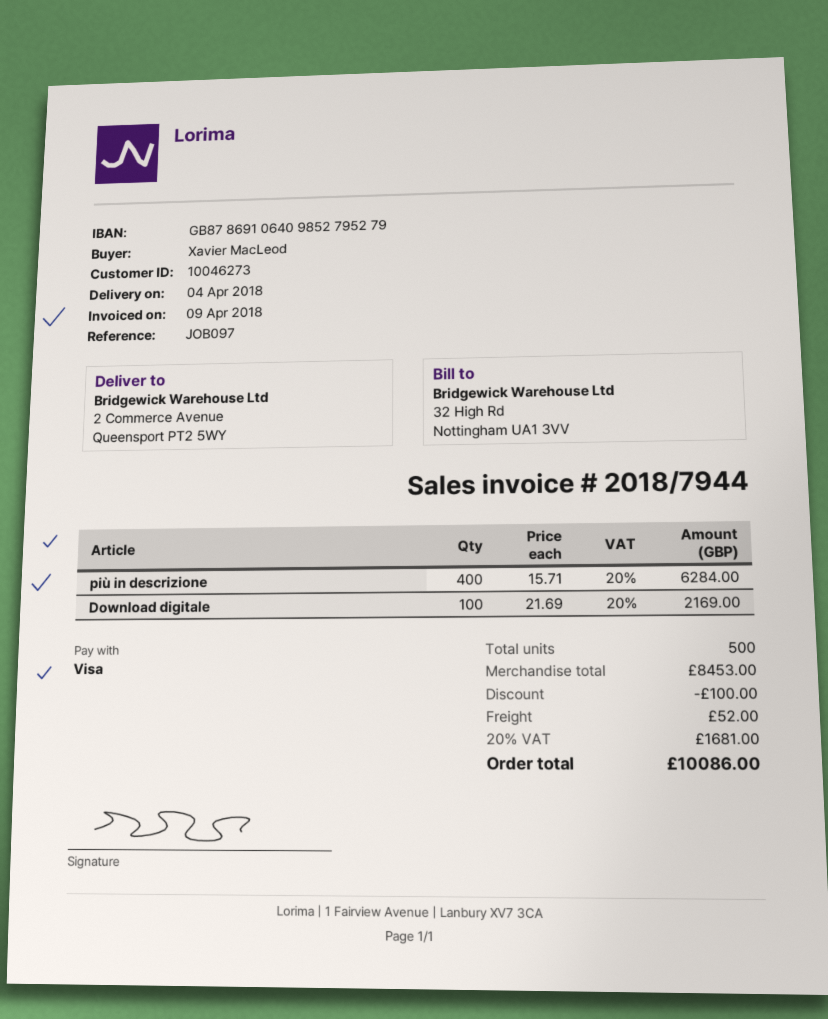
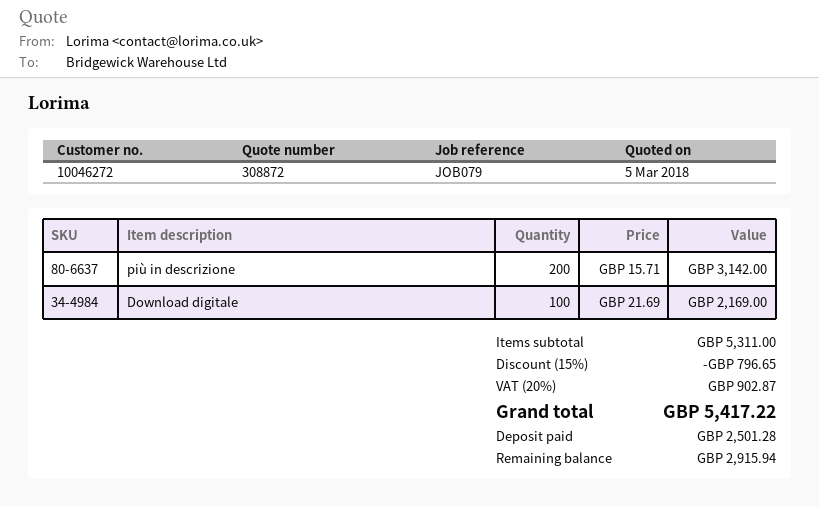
customer number: 10046273 -> 10046272
reference: JOB097 -> JOB079
più in descrizione: 400 x 15.71 = 6284.00 -> 200 x 15.71 = 3142.00
subtotal: 8453.00 -> 5311.00
discount: 100.00 -> 796.65
shipping: 52.00 -> none
tax: 20% = 1681.00 -> 20% = 902.87
total: 10086.00 -> 5417.22

